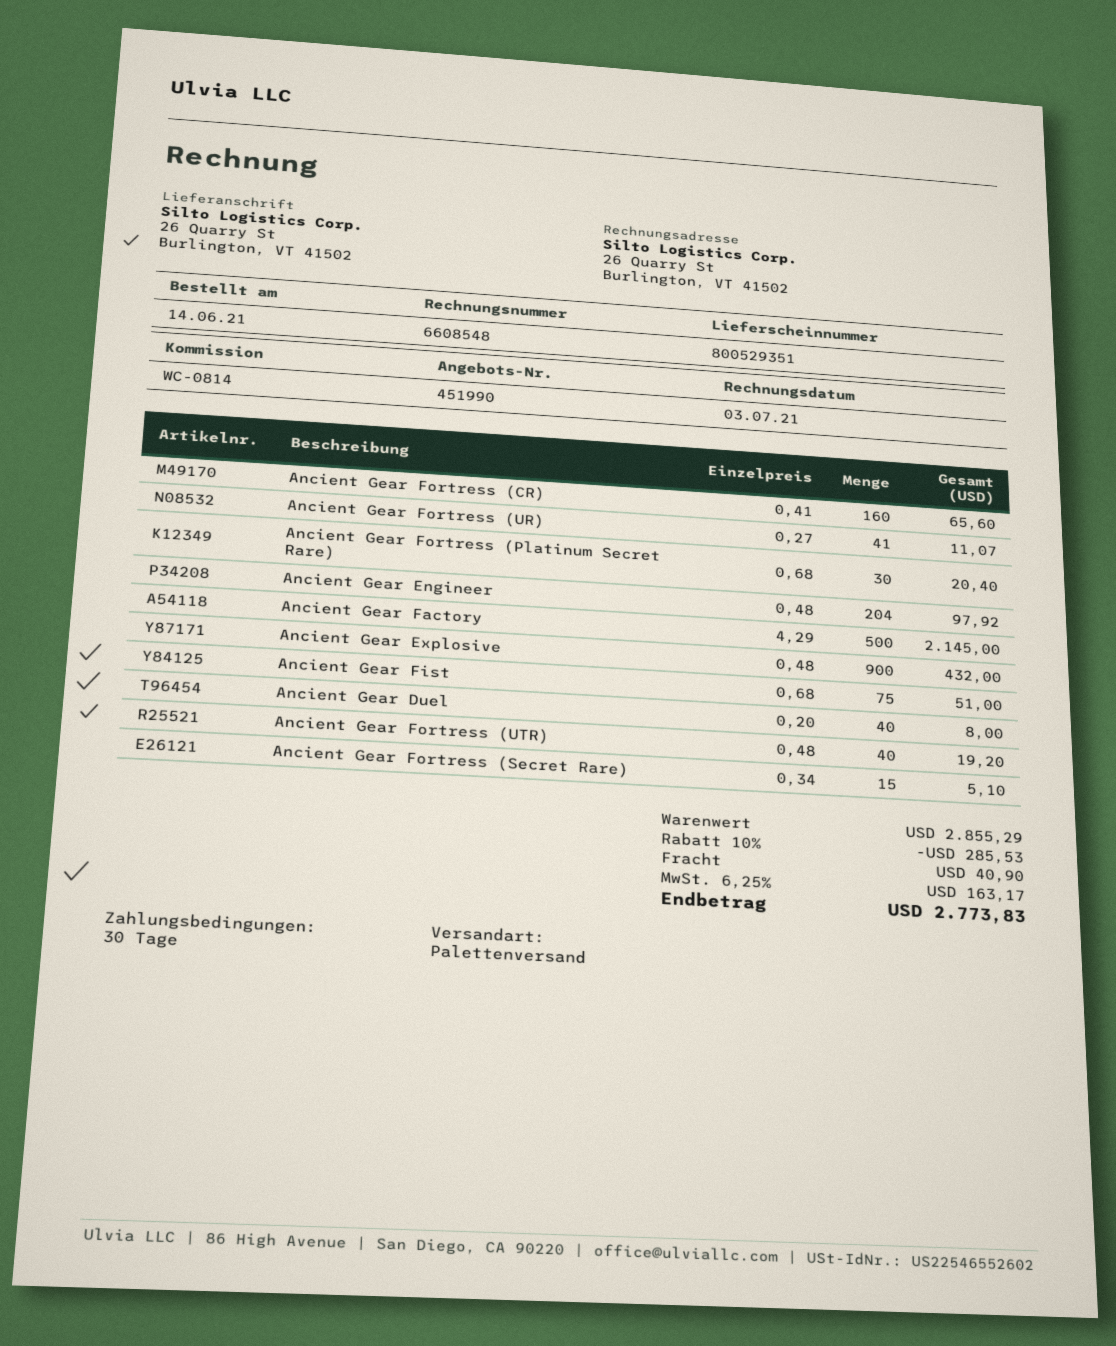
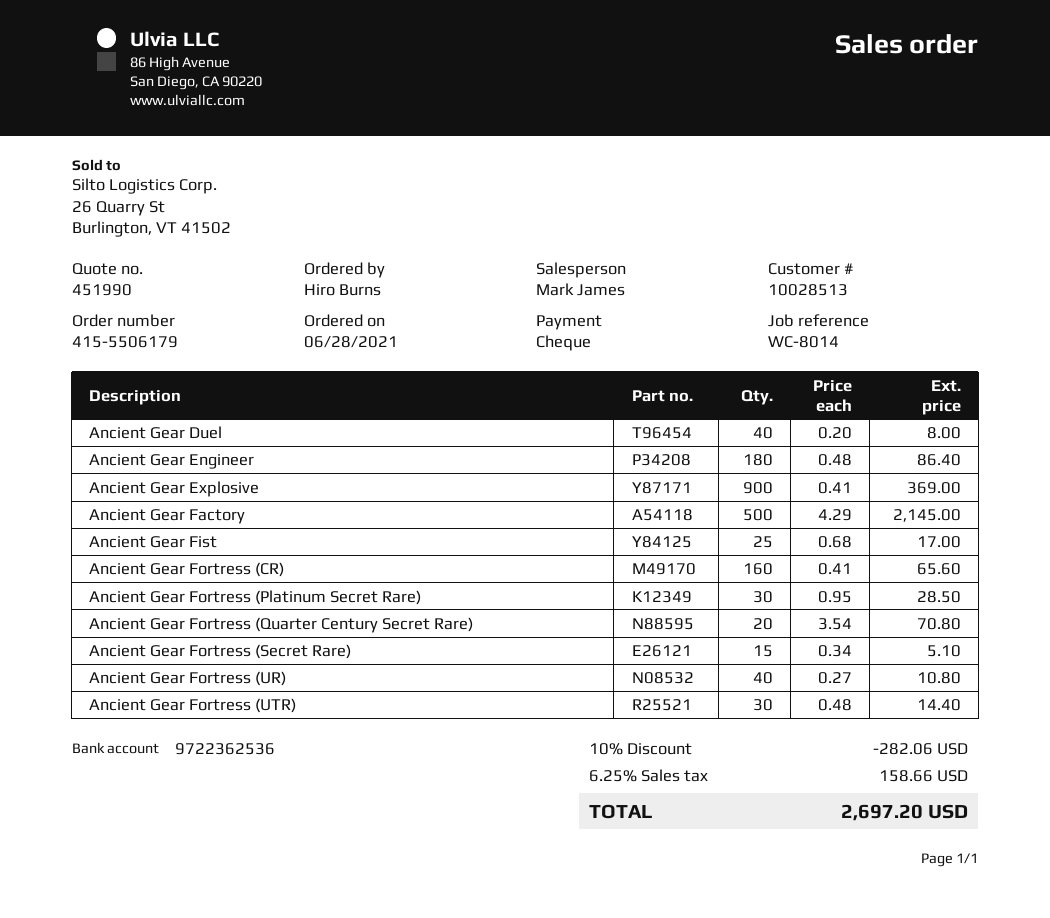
order date: 2021-06-14 -> 2021-06-28
reference: WC-0814 -> WC-8014
Ancient Gear Fortress (UR): 41 x 0.27 = 11.07 -> 40 x 0.27 = 10.80
Ancient Gear Fortress (Platinum Secret Rare): 30 x 0.68 = 20.40 -> 30 x 0.95 = 28.50
Ancient Gear Engineer: 204 x 0.48 = 97.92 -> 180 x 0.48 = 86.40
Ancient Gear Explosive: 900 x 0.48 = 432.00 -> 900 x 0.41 = 369.00
Ancient Gear Fist: 75 x 0.68 = 51.00 -> 25 x 0.68 = 17.00
Ancient Gear Fortress (UTR): 40 x 0.48 = 19.20 -> 30 x 0.48 = 14.40
Ancient Gear Fortress (Quarter Century Secret Rare): none -> 20 x 3.54 = 70.80
discount: 10% = 285.53 -> 10% = 282.06
shipping: 40.90 -> none
tax: 6.25% = 163.17 -> 6.25% = 158.66
total: 2773.83 -> 2697.20

